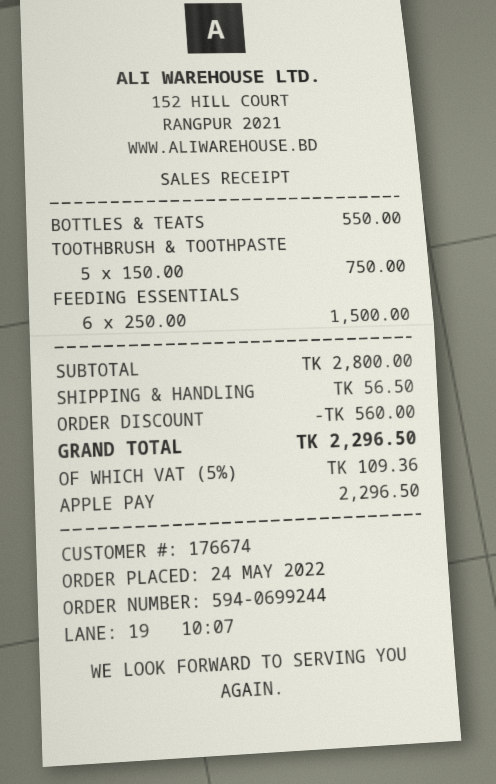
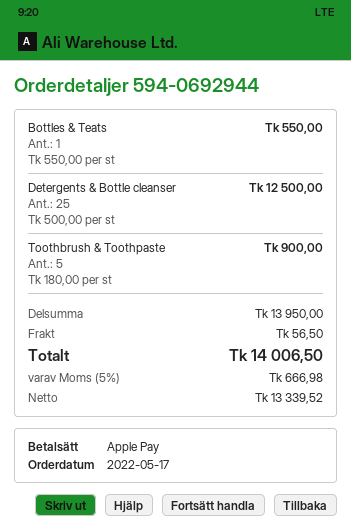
order number: 594-0699244 -> 594-0692944
order date: 2022-05-24 -> 2022-05-17
TOOTHBRUSH & TOOTHPASTE: 5 x 150.00 = 750.00 -> 5 x 180.00 = 900.00
FEEDING ESSENTIALS: 6 x 250.00 = 1500.00 -> none
Detergents & Bottle cleanser: none -> 25 x 500.00 = 12500.00
subtotal: 2800.00 -> 13950.00
discount: 560.00 -> none
tax: 5% = 109.36 -> 5% = 666.98
total: 2296.50 -> 14006.50

